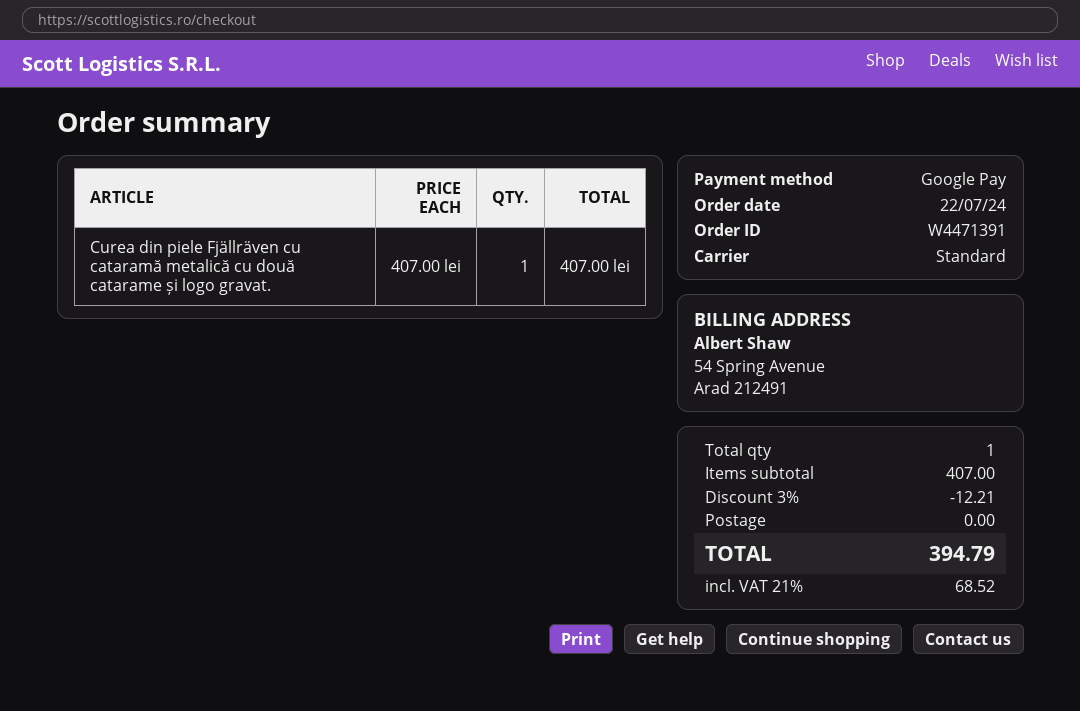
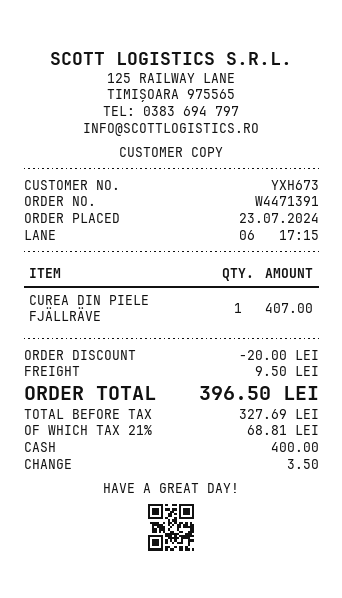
order date: 2024-07-22 -> 2024-07-23
payment method: Google Pay -> cash
discount: 12.21 -> 20.00
shipping: 0.00 -> 9.50
tax: 21% = 68.52 -> 21% = 68.81
total: 394.79 -> 396.50

